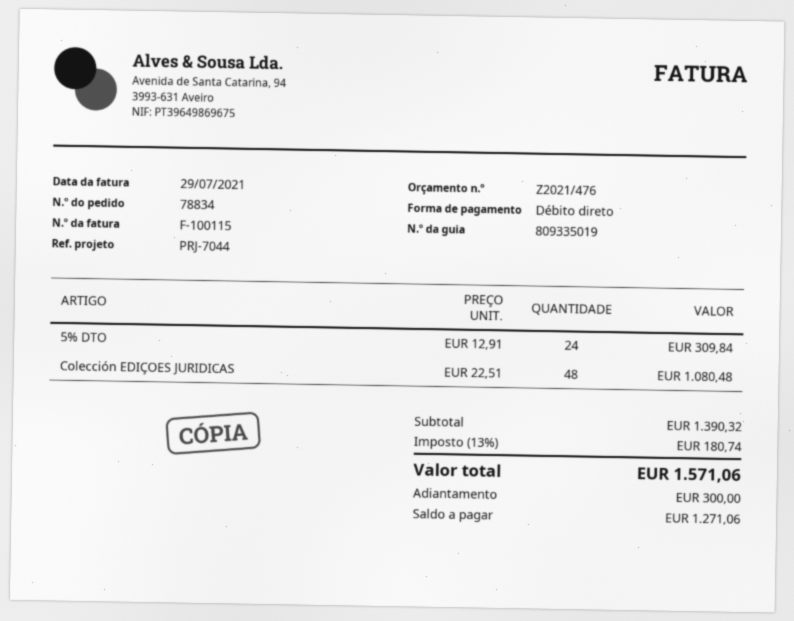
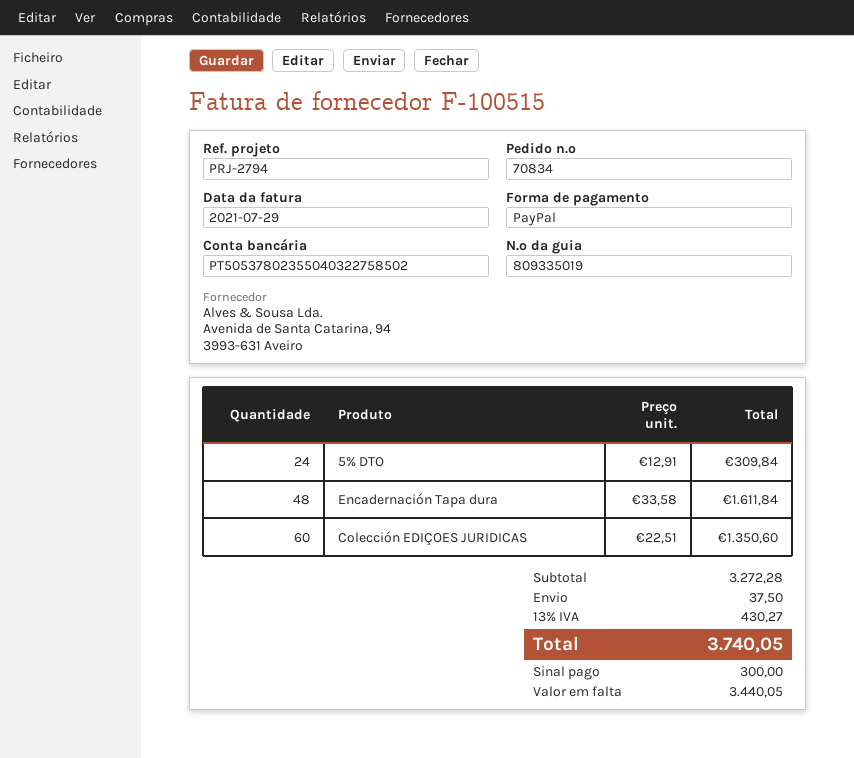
order number: 78834 -> 70834
invoice number: F-100115 -> F-100515
reference: PRJ-7044 -> PRJ-2794
payment method: direct debit -> PayPal
Colección EDIÇOES JURIDICAS: 48 x 22.51 = 1080.48 -> 60 x 22.51 = 1350.60
Encadernación Tapa dura: none -> 48 x 33.58 = 1611.84
subtotal: 1390.32 -> 3272.28
shipping: none -> 37.50
tax: 13% = 180.74 -> 13% = 430.27
total: 1571.06 -> 3740.05
balance: 1271.06 -> 3440.05

